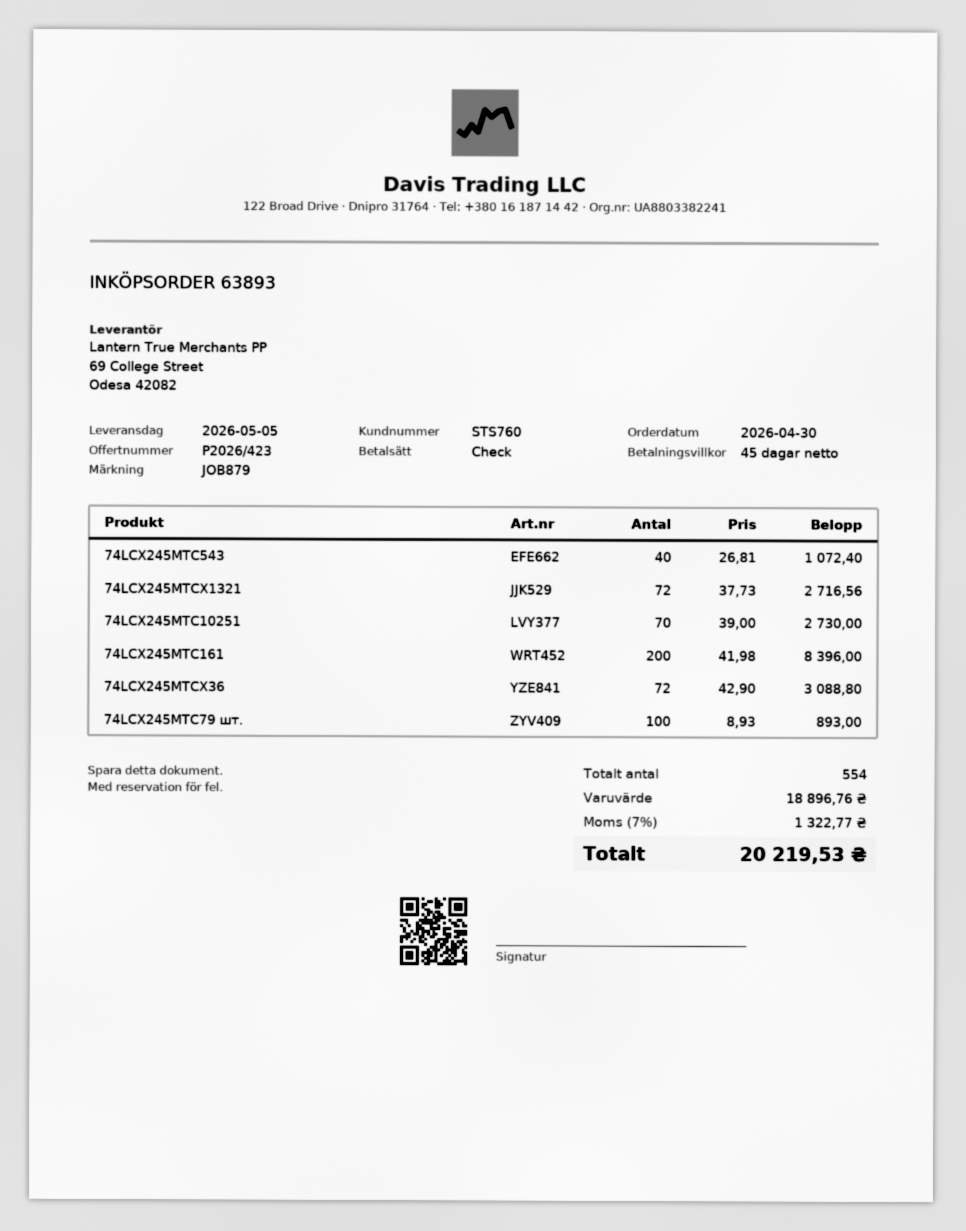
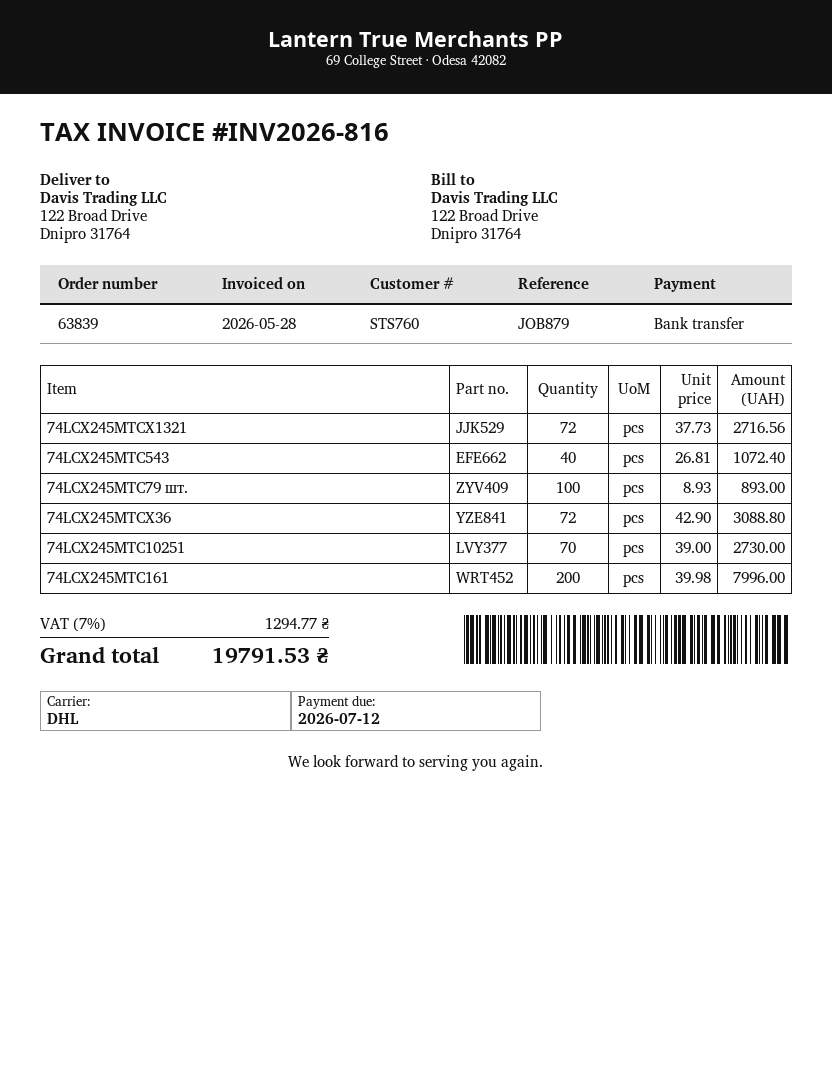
order number: 63893 -> 63839
payment method: cheque -> bank transfer
74LCX245MTC161: 200 x 41.98 = 8396.00 -> 200 x 39.98 = 7996.00
tax: 7% = 1322.77 -> 7% = 1294.77
total: 20219.53 -> 19791.53

